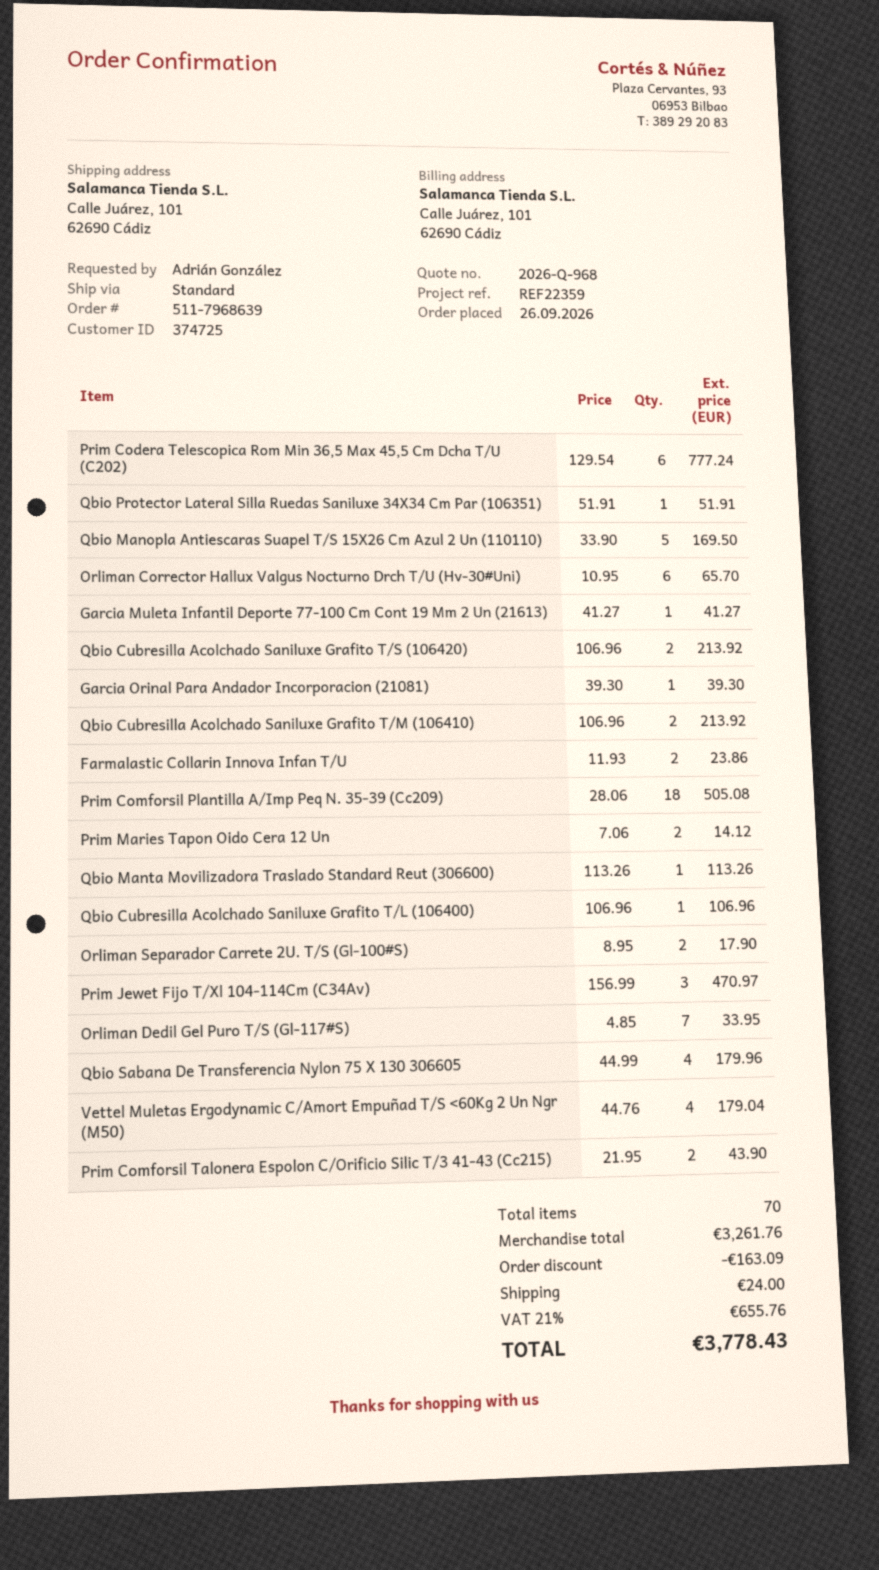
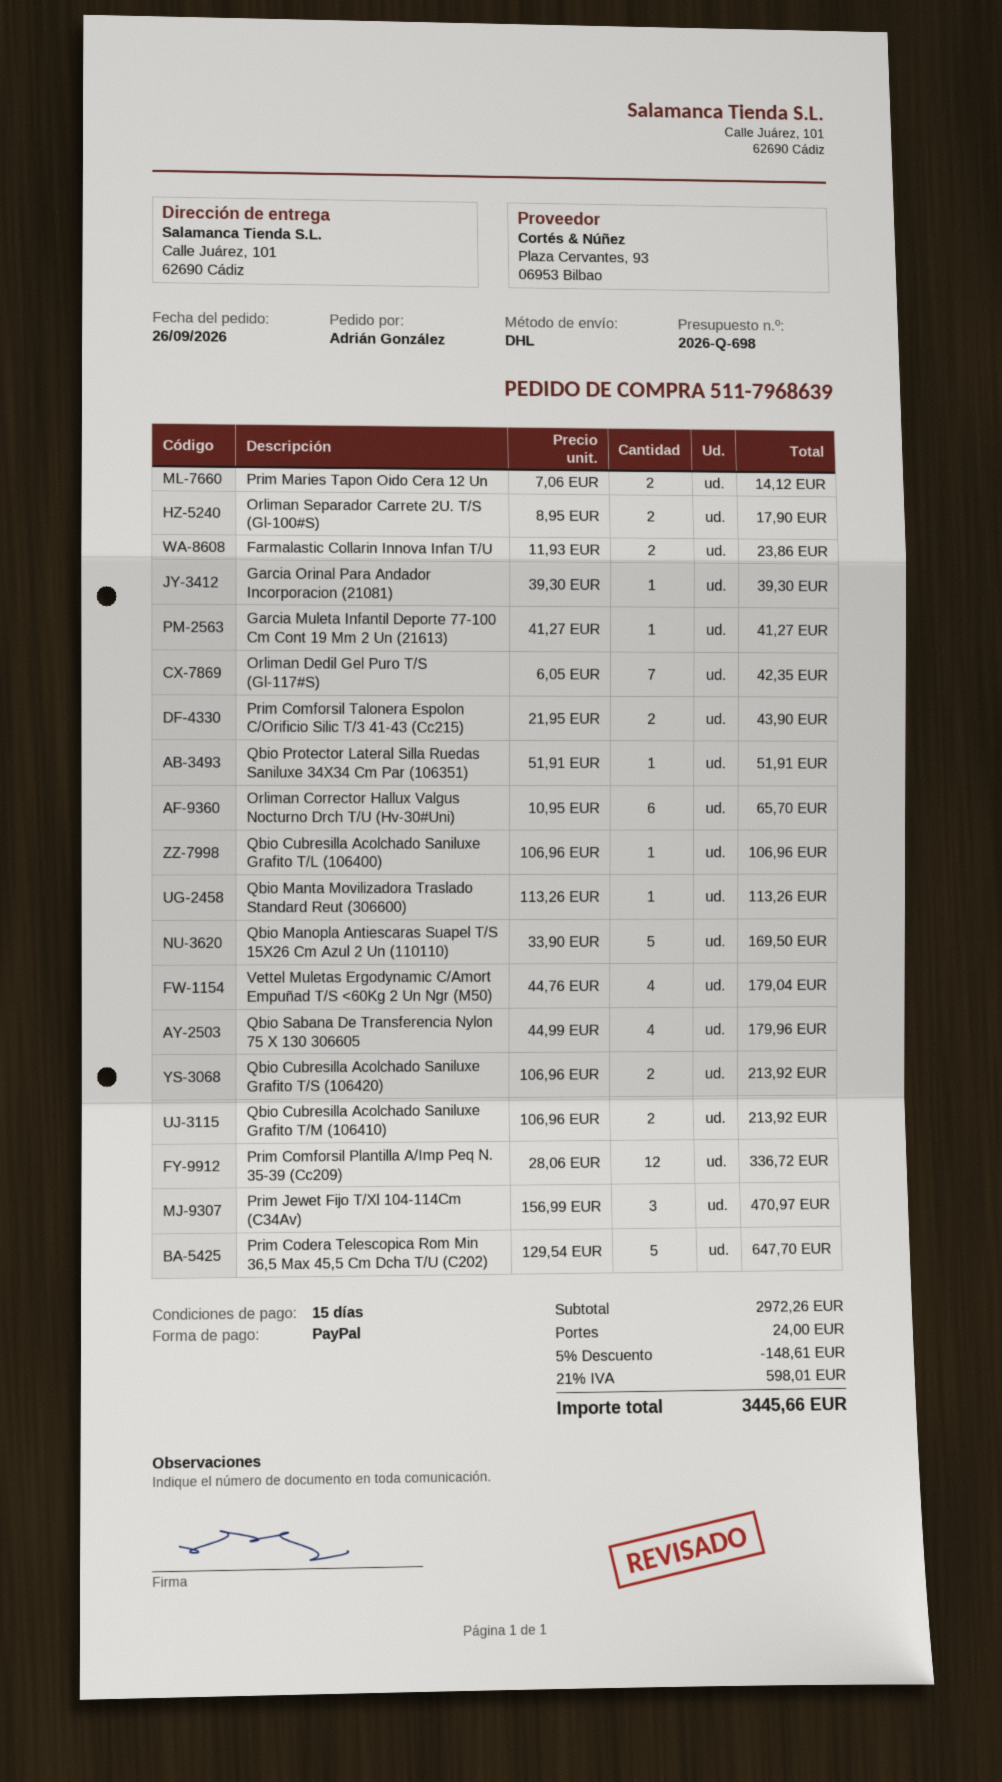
quote number: 2026-Q-968 -> 2026-Q-698
shipping method: standard -> DHL
Prim Codera Telescopica Rom Min 36,5 Max 45,5 Cm Dcha T/U (C202): 6 x 129.54 = 777.24 -> 5 x 129.54 = 647.70
Prim Comforsil Plantilla A/Imp Peq N. 35-39 (Cc209): 18 x 28.06 = 505.08 -> 12 x 28.06 = 336.72
Orliman Dedil Gel Puro T/S (Gl-117#S): 7 x 4.85 = 33.95 -> 7 x 6.05 = 42.35
subtotal: 3261.76 -> 2972.26
discount: 163.09 -> 148.61
tax: 21% = 655.76 -> 21% = 598.01
total: 3778.43 -> 3445.66

